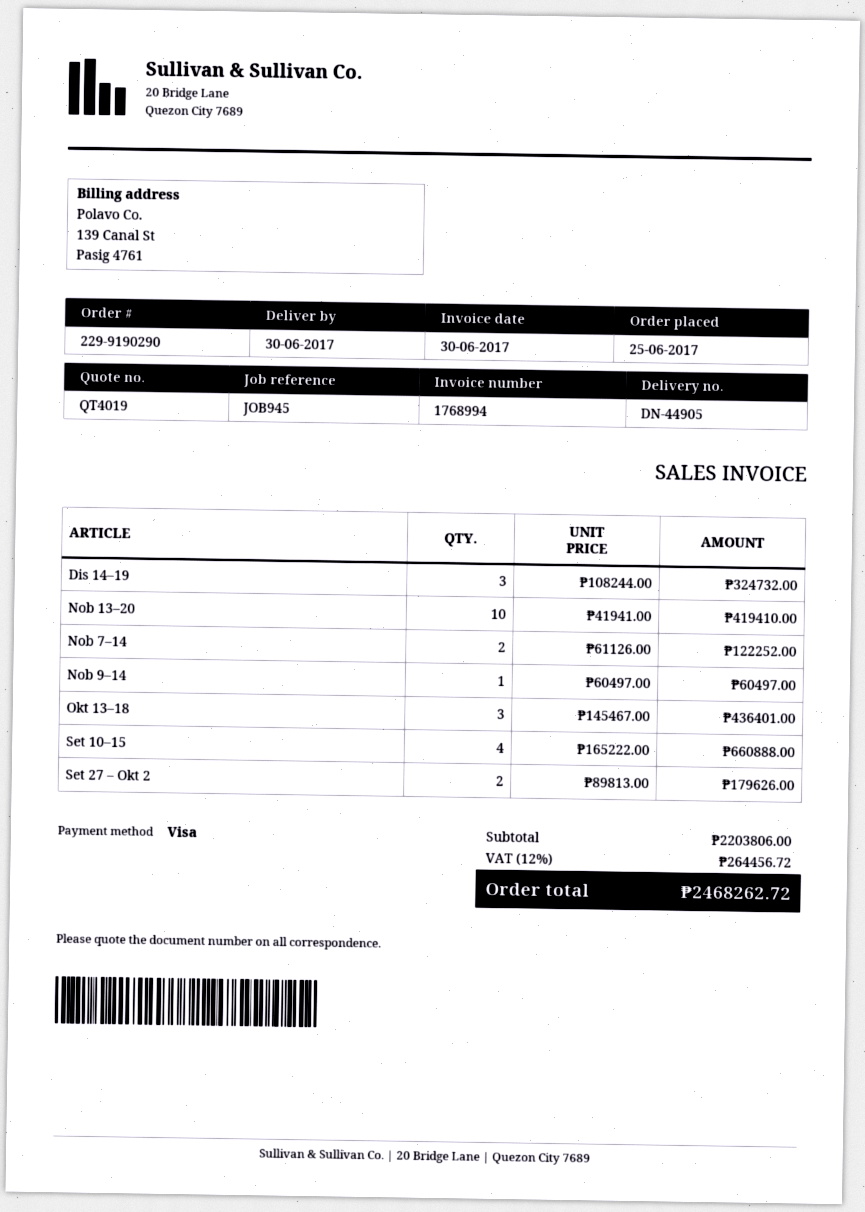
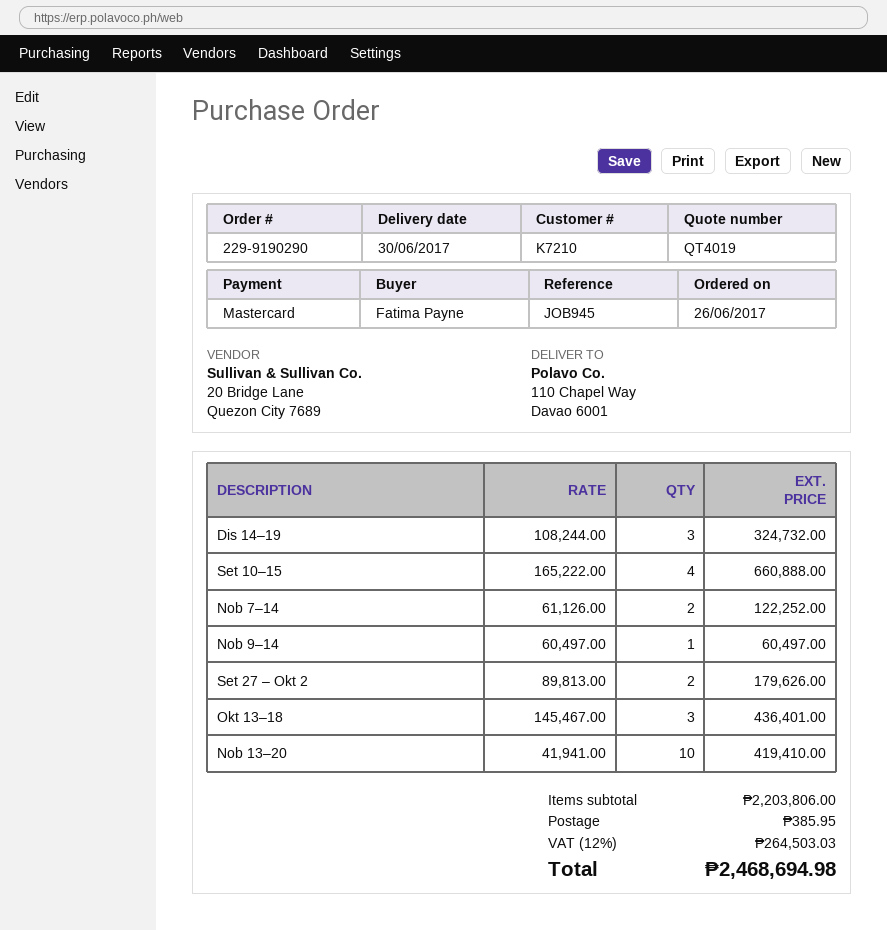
order date: 2017-06-25 -> 2017-06-26
payment method: Visa -> Mastercard
shipping: none -> 385.95
tax: 12% = 264456.72 -> 12% = 264503.03
total: 2468262.72 -> 2468694.98

